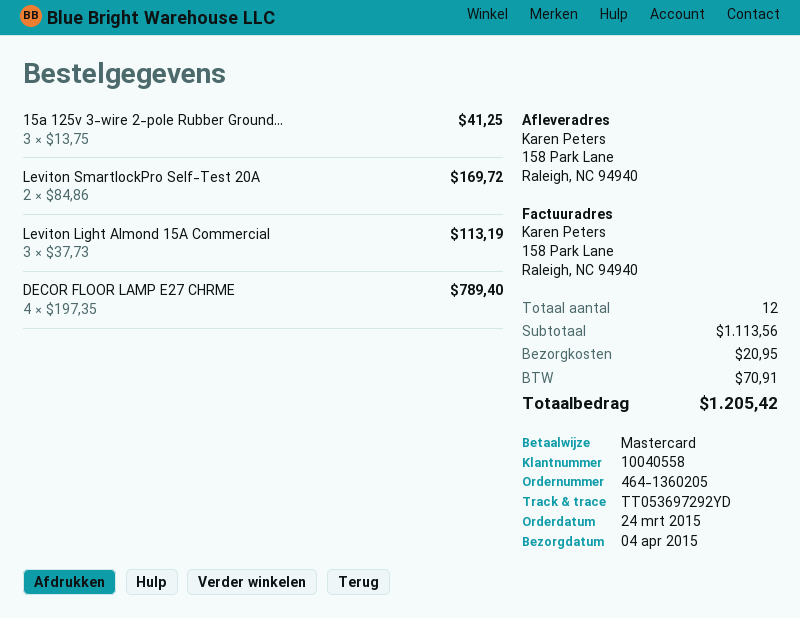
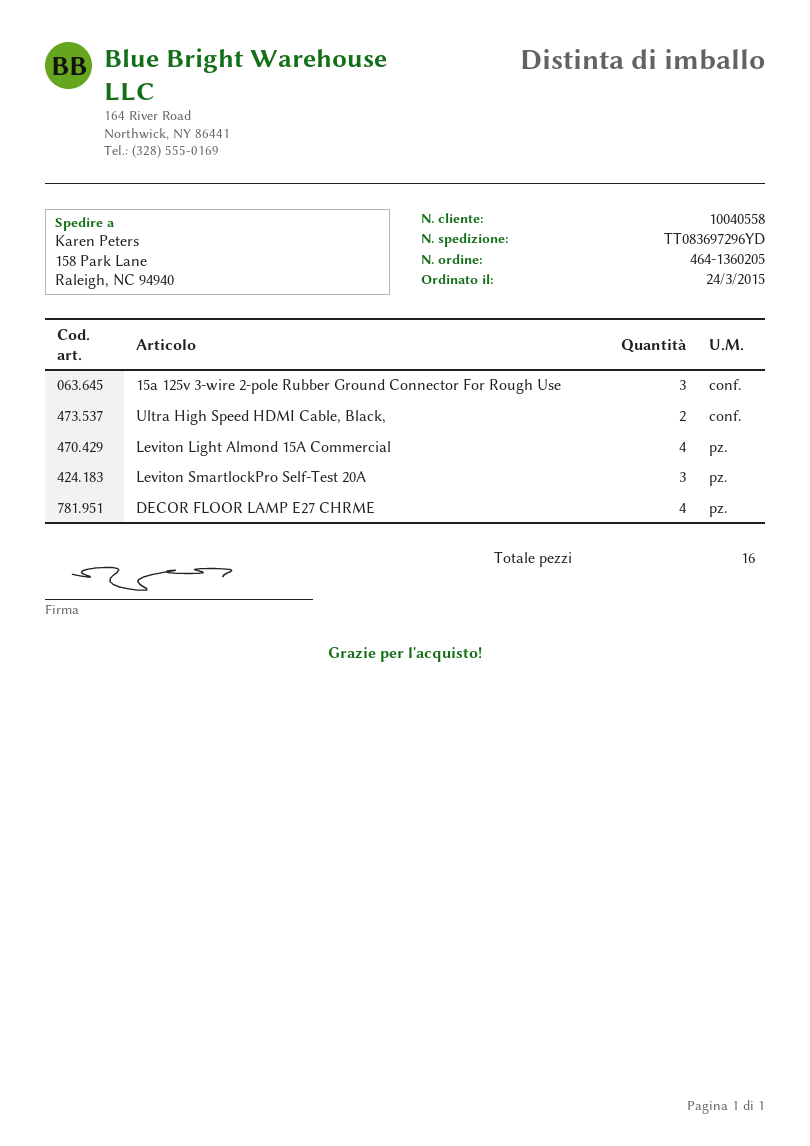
tracking number: TT053697292YD -> TT083697296YD
Leviton SmartlockPro Self-Test 20A: 2 -> 3
Leviton Light Almond 15A Commercial: 3 -> 4
Ultra High Speed HDMI Cable, Black,: none -> 2
total quantity: 12 -> 16

